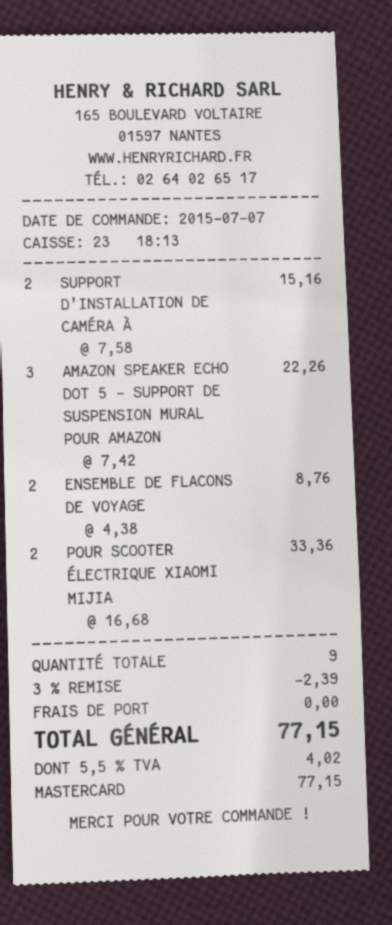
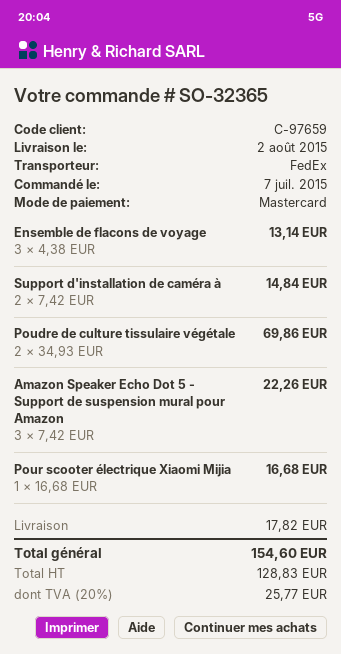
SUPPORT D'INSTALLATION DE CAMÉRA À: 2 x 7.58 = 15.16 -> 2 x 7.42 = 14.84
ENSEMBLE DE FLACONS DE VOYAGE: 2 x 4.38 = 8.76 -> 3 x 4.38 = 13.14
POUR SCOOTER ÉLECTRIQUE XIAOMI MIJIA: 2 x 16.68 = 33.36 -> 1 x 16.68 = 16.68
Poudre de culture tissulaire végétale: none -> 2 x 34.93 = 69.86
discount: 3% = 2.39 -> none
shipping: 0.00 -> 17.82
tax: 5.5% = 4.02 -> 20% = 25.77
total: 77.15 -> 154.60

